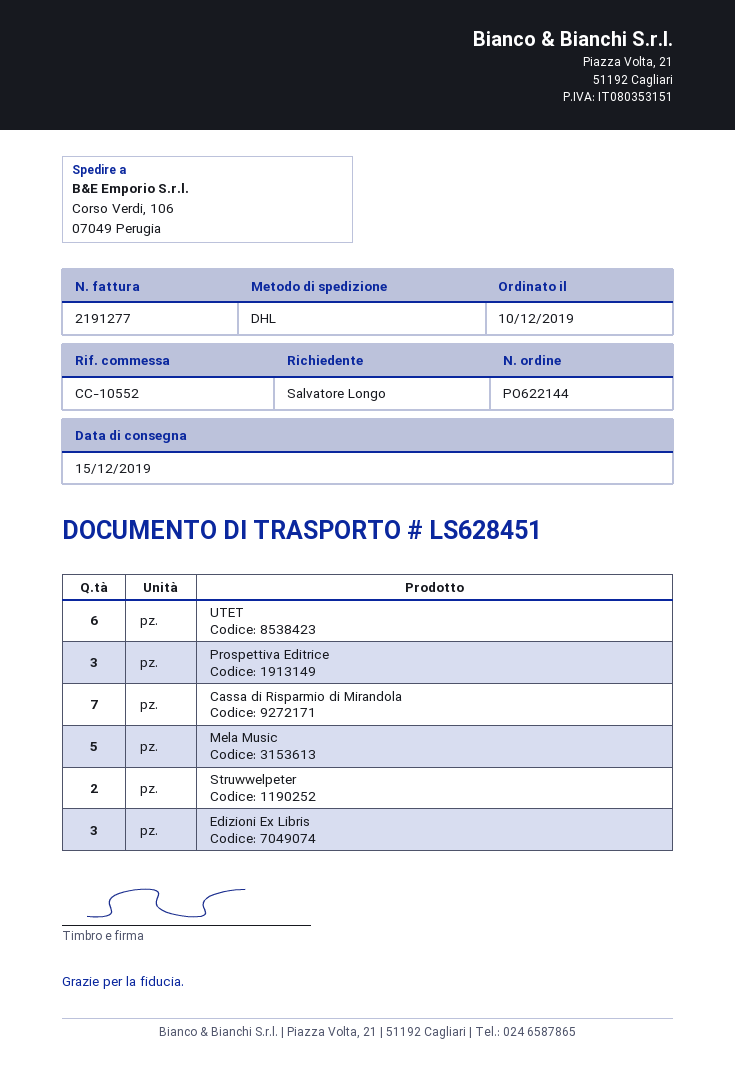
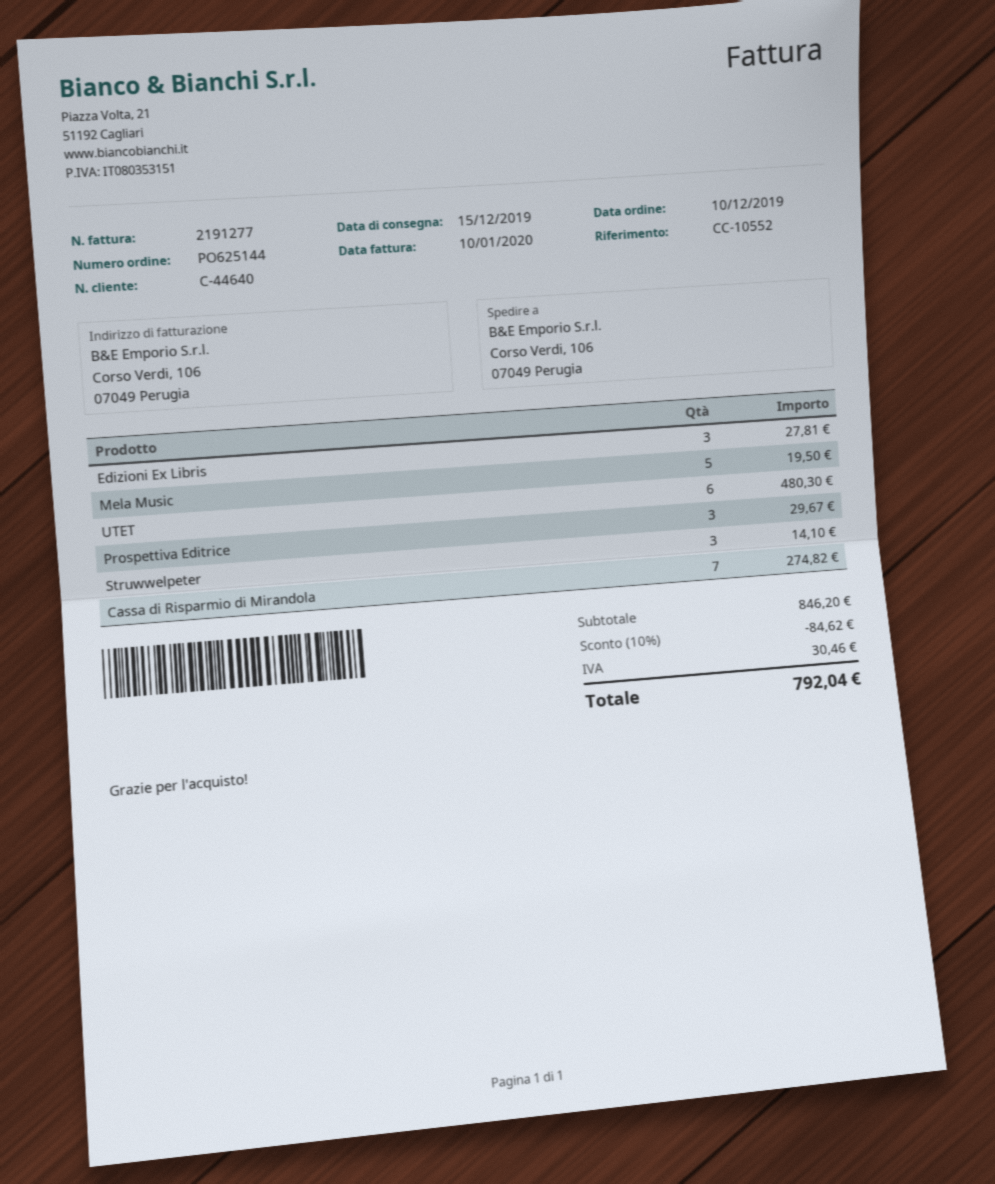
order number: PO622144 -> PO625144
Struwwelpeter: 2 -> 3

